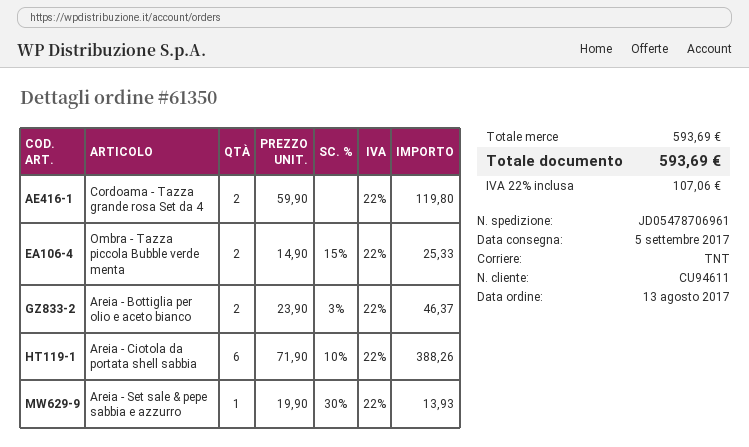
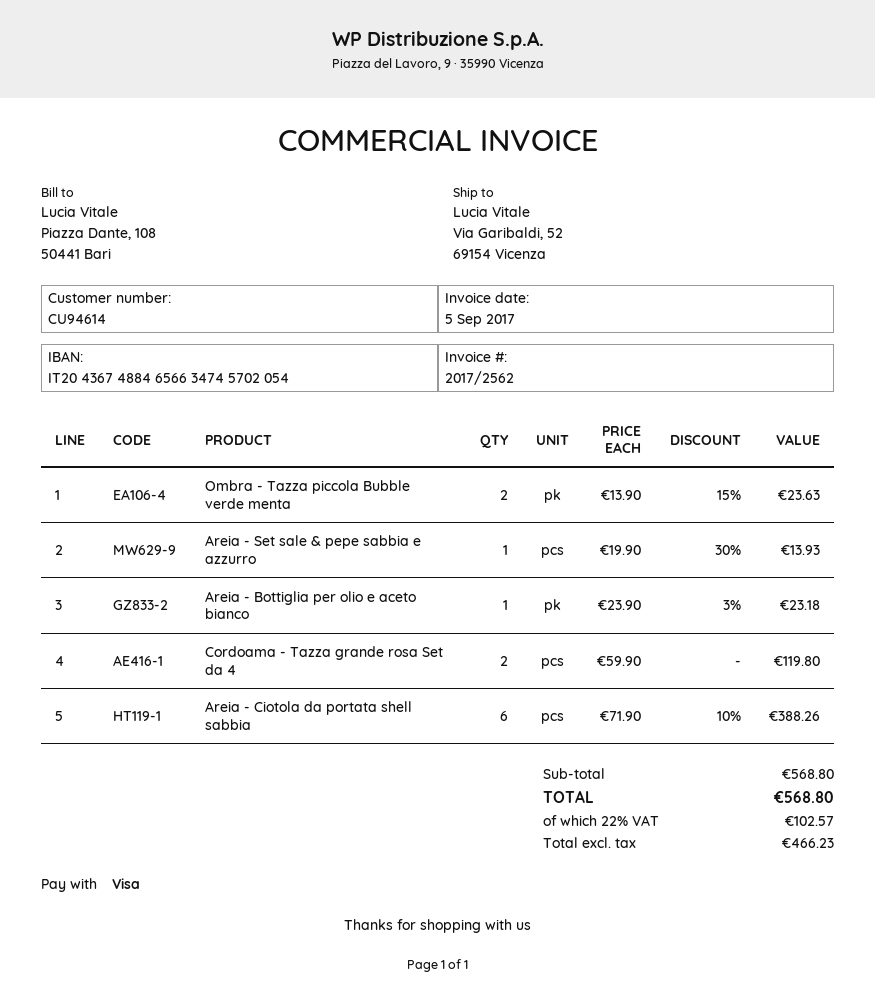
customer number: CU94611 -> CU94614
Ombra - Tazza piccola Bubble verde menta: 2 x 14.90 - 15% = 25.33 -> 2 x 13.90 - 15% = 23.63
Areia - Bottiglia per olio e aceto bianco: 2 x 23.90 - 3% = 46.37 -> 1 x 23.90 - 3% = 23.18
subtotal: 593.69 -> 568.80
tax: 22% = 107.06 -> 22% = 102.57
total: 593.69 -> 568.80

